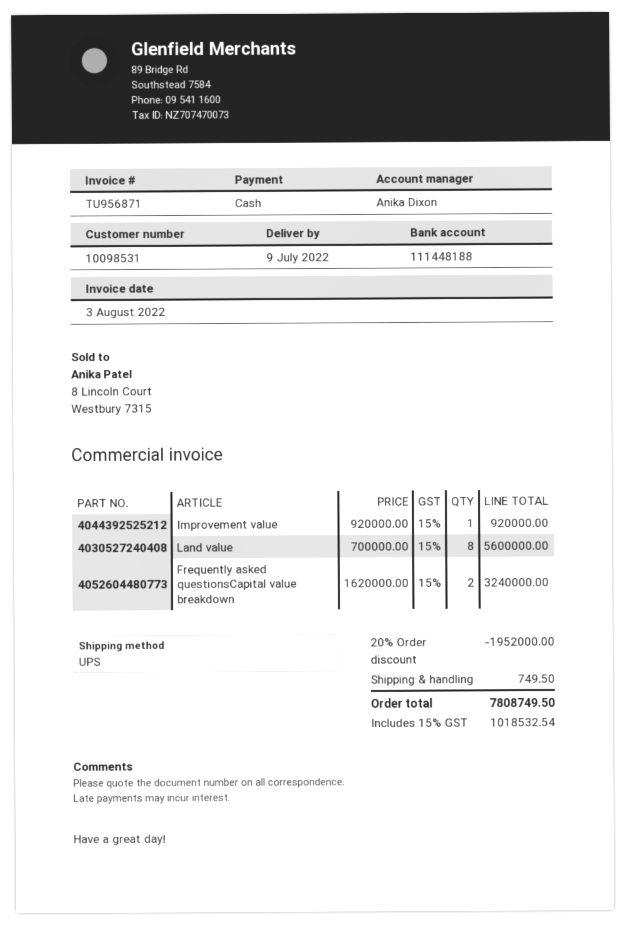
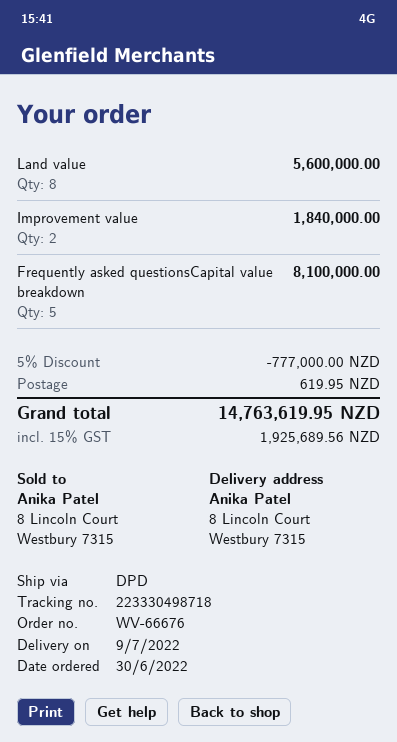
shipping method: UPS -> DPD
Improvement value: 1 for 920000.00 -> 2 for 1840000.00
Frequently asked questionsCapital value breakdown: 2 for 3240000.00 -> 5 for 8100000.00
discount: 20% = 1952000.00 -> 5% = 777000.00
shipping: 749.50 -> 619.95
tax: 15% = 1018532.54 -> 15% = 1925689.56
total: 7808749.50 -> 14763619.95

